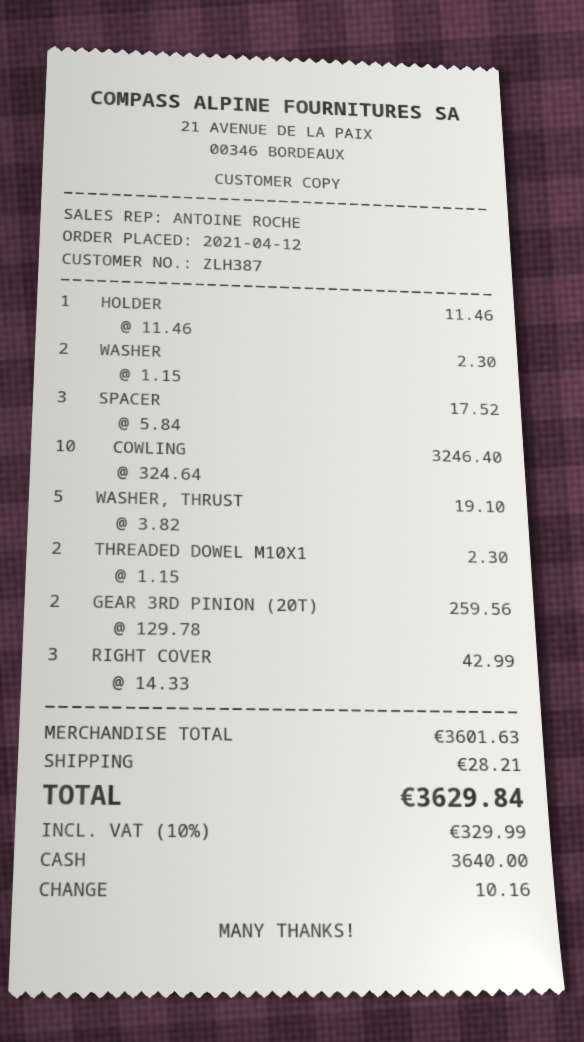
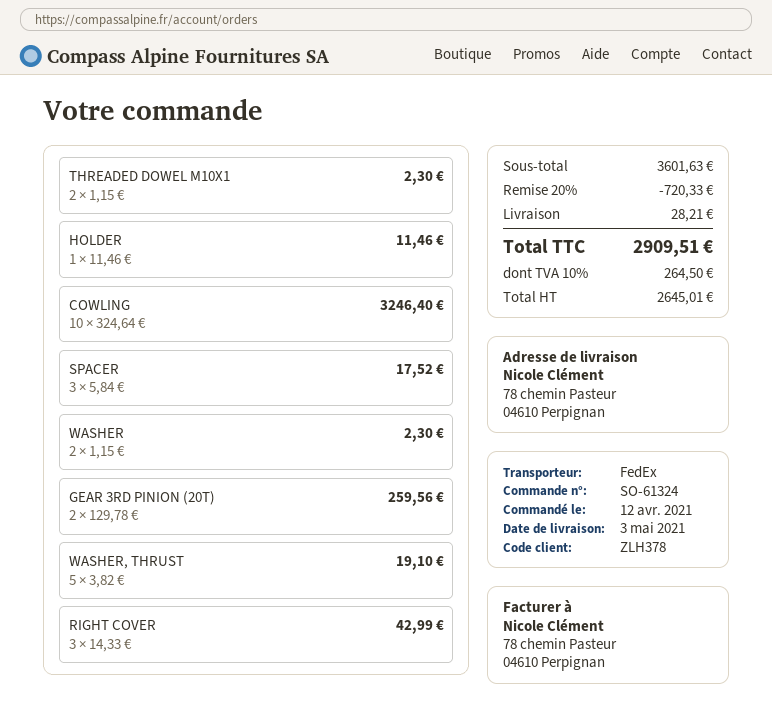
customer number: ZLH387 -> ZLH378
discount: none -> 20% = 720.33
tax: 10% = 329.99 -> 10% = 264.50
total: 3629.84 -> 2909.51

